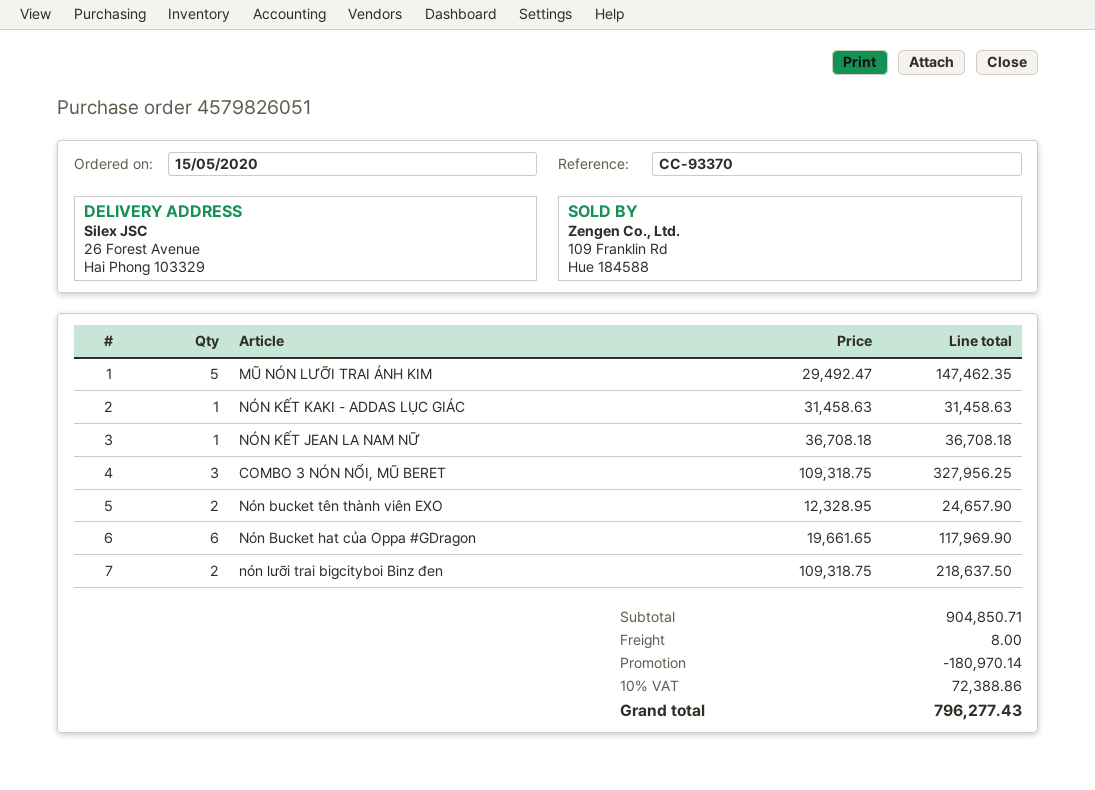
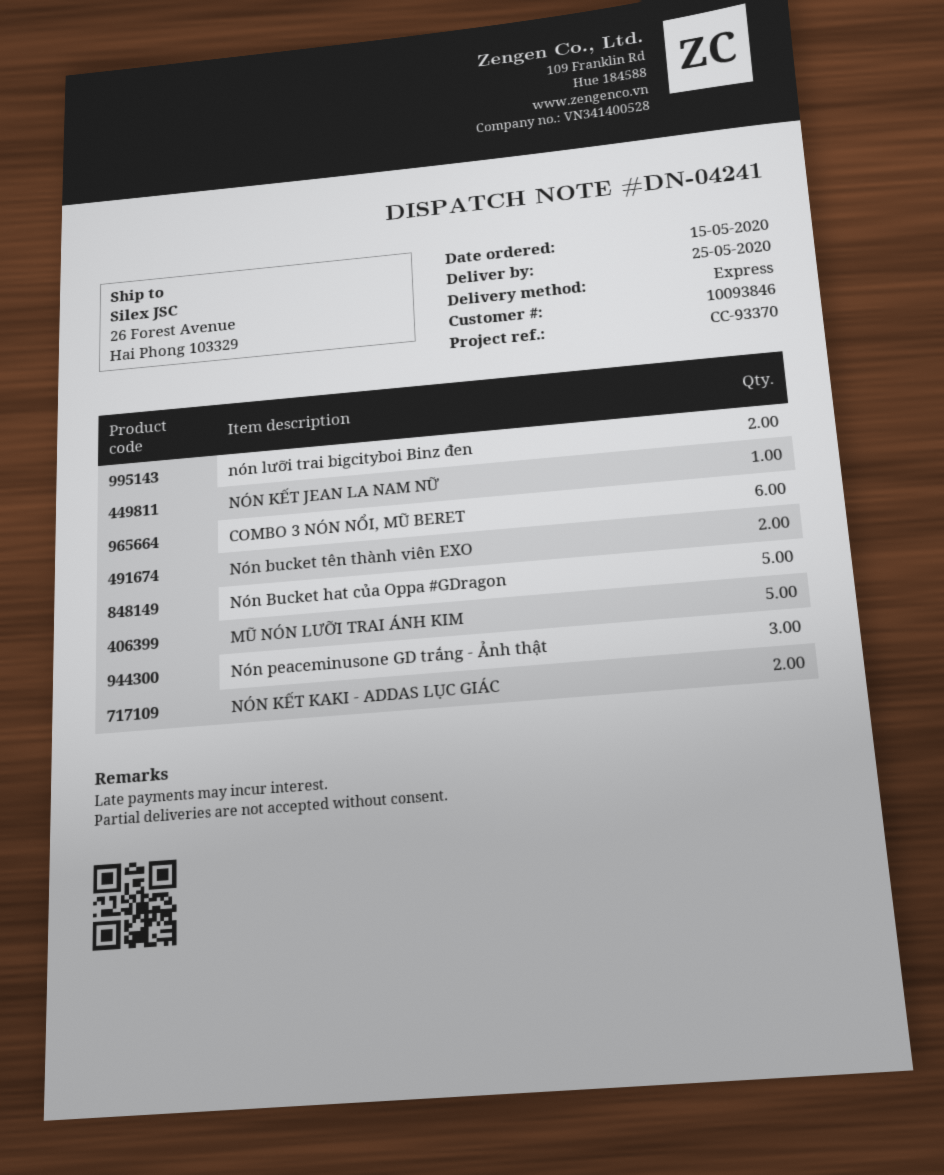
NÓN KẾT KAKI - ADDAS LỤC GIÁC: 1 -> 2
COMBO 3 NÓN NỔI, MŨ BERET: 3 -> 6
Nón Bucket hat của Oppa #GDragon: 6 -> 5
Nón peaceminusone GD trắng - Ảnh thật: none -> 3

